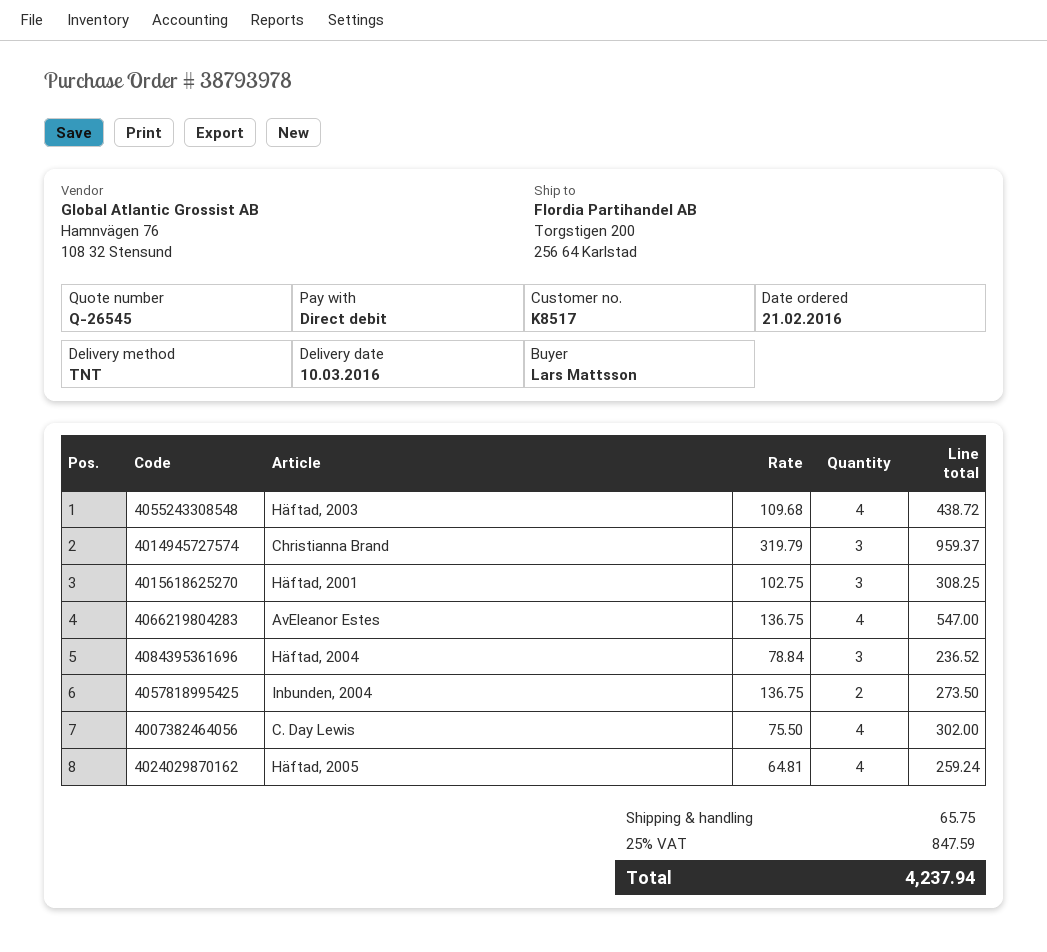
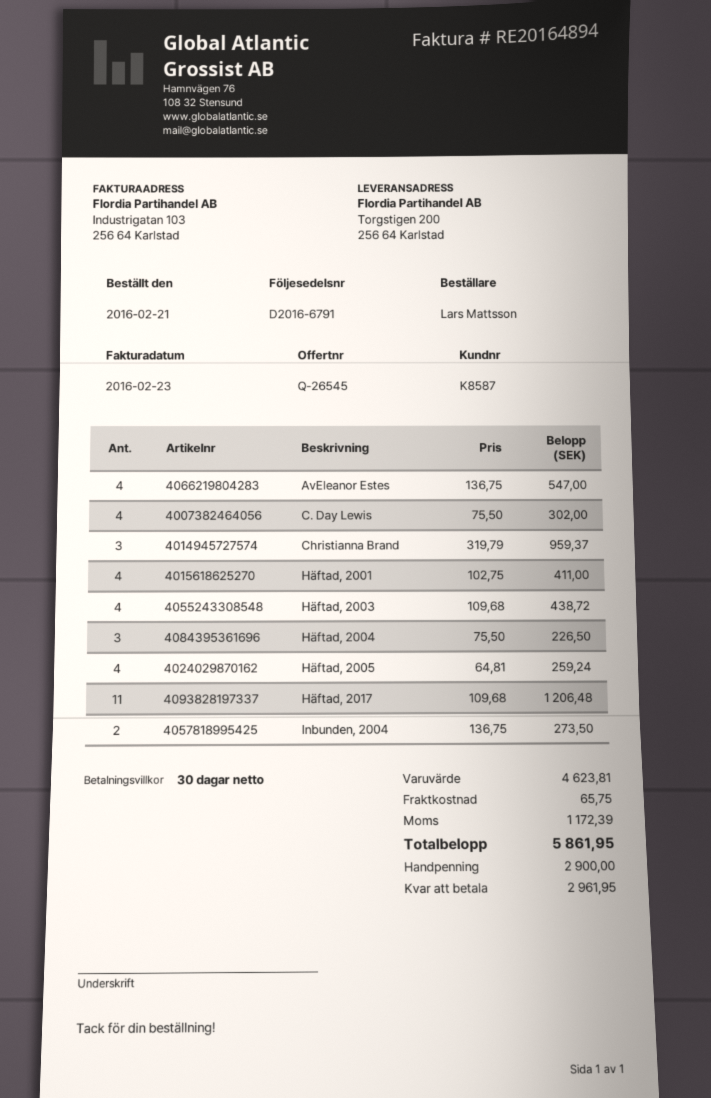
customer number: K8517 -> K8587
Häftad, 2001: 3 x 102.75 = 308.25 -> 4 x 102.75 = 411.00
Häftad, 2004: 3 x 78.84 = 236.52 -> 3 x 75.50 = 226.50
Häftad, 2017: none -> 11 x 109.68 = 1206.48
tax: 847.59 -> 1172.39
total: 4237.94 -> 5861.95

